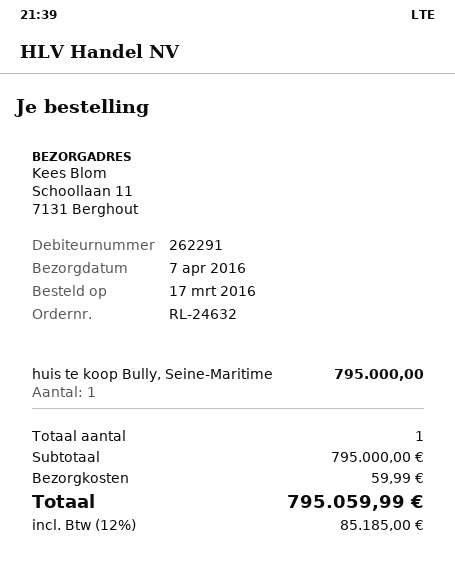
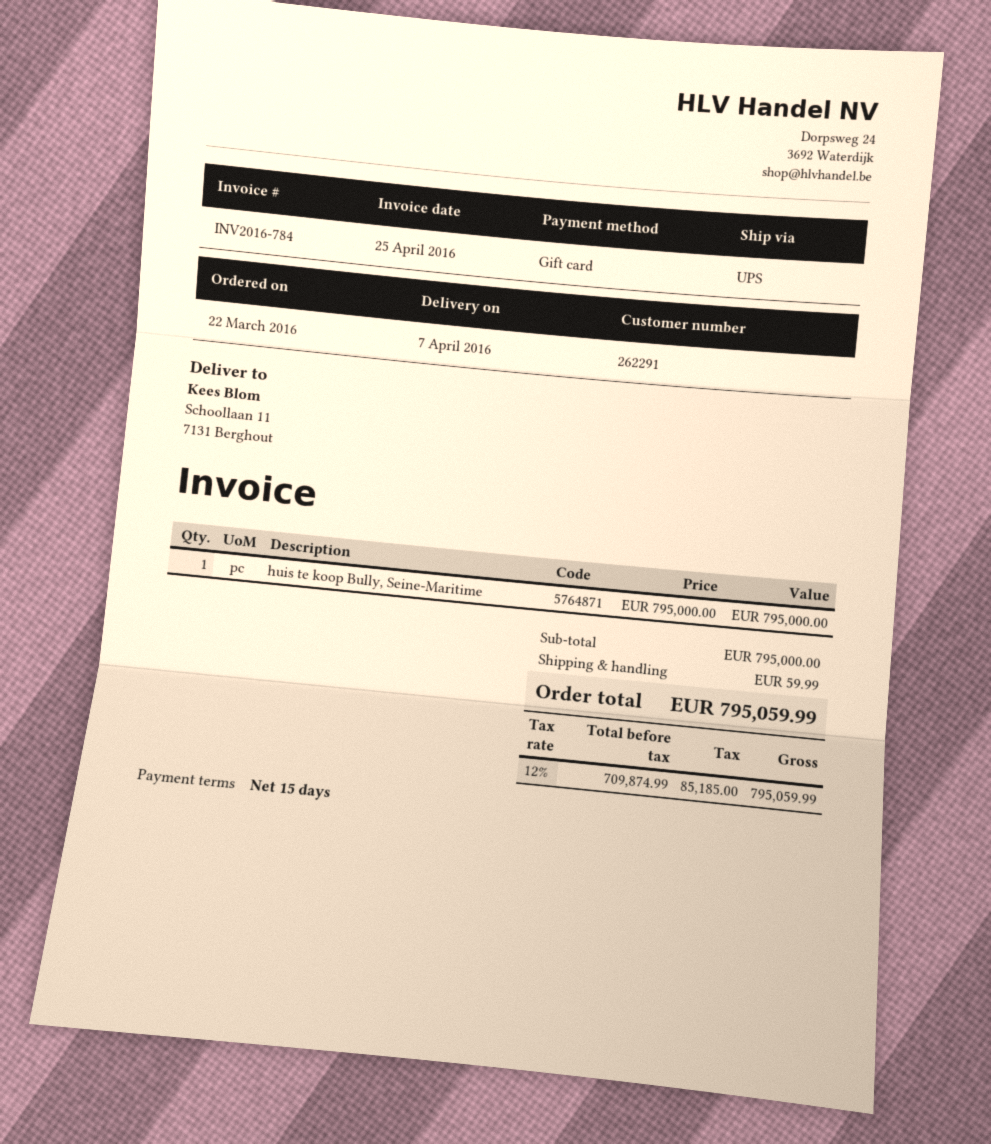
order date: 2016-03-17 -> 2016-03-22

